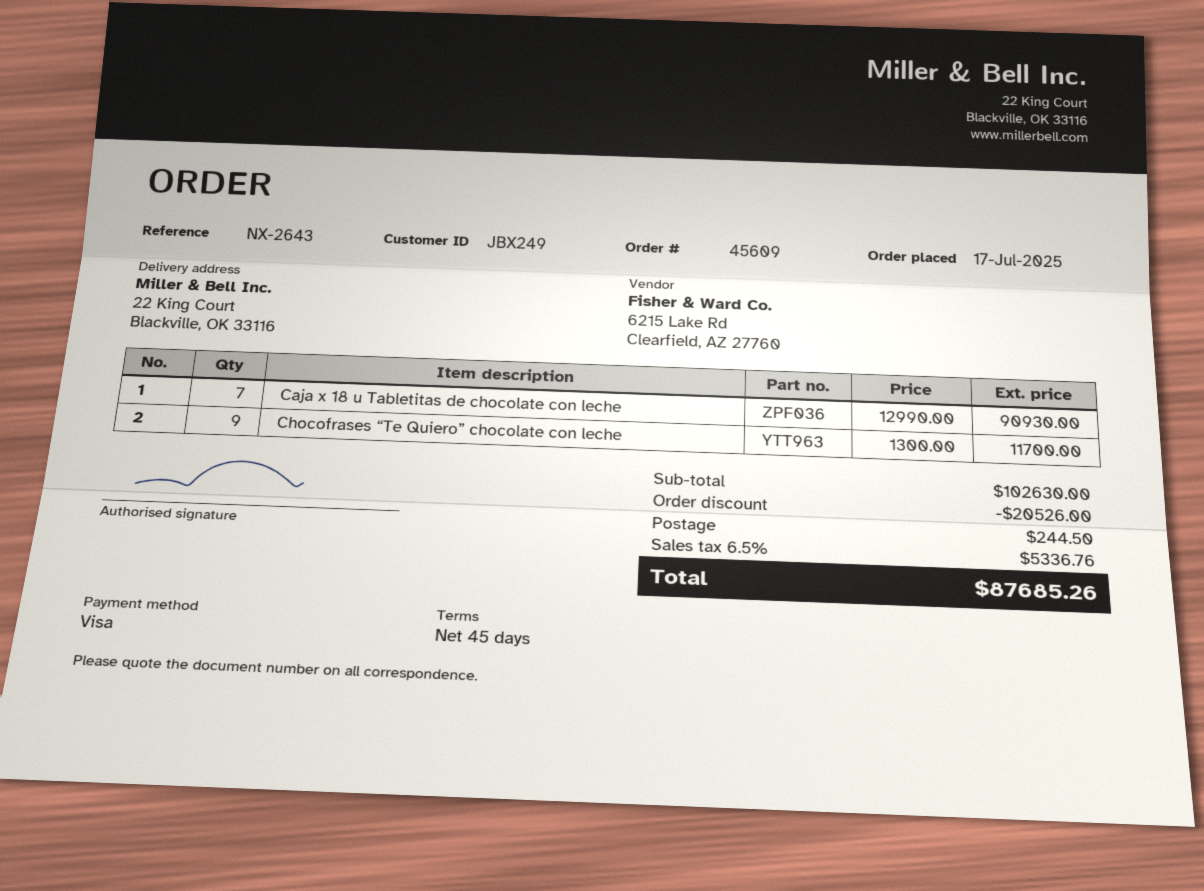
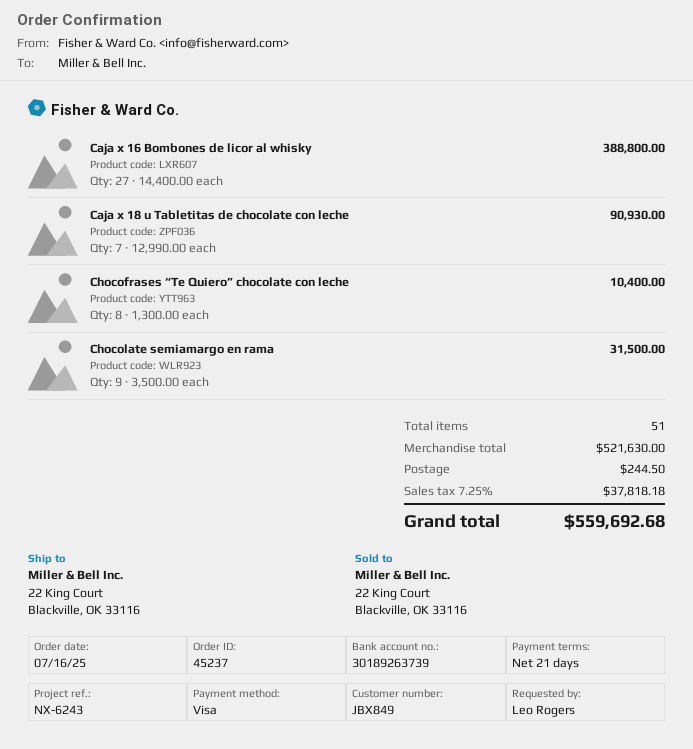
order number: 45609 -> 45237
order date: 2025-07-17 -> 2025-07-16
payment terms: 45 days -> 21 days
customer number: JBX249 -> JBX849
reference: NX-2643 -> NX-6243
Chocofrases “Te Quiero” chocolate con leche: 9 x 1300.00 = 11700.00 -> 8 x 1300.00 = 10400.00
Caja x 16 Bombones de licor al whisky: none -> 27 x 14400.00 = 388800.00
Chocolate semiamargo en rama: none -> 9 x 3500.00 = 31500.00
subtotal: 102630.00 -> 521630.00
discount: 20526.00 -> none
tax: 6.5% = 5336.76 -> 7.25% = 37818.18
total: 87685.26 -> 559692.68

